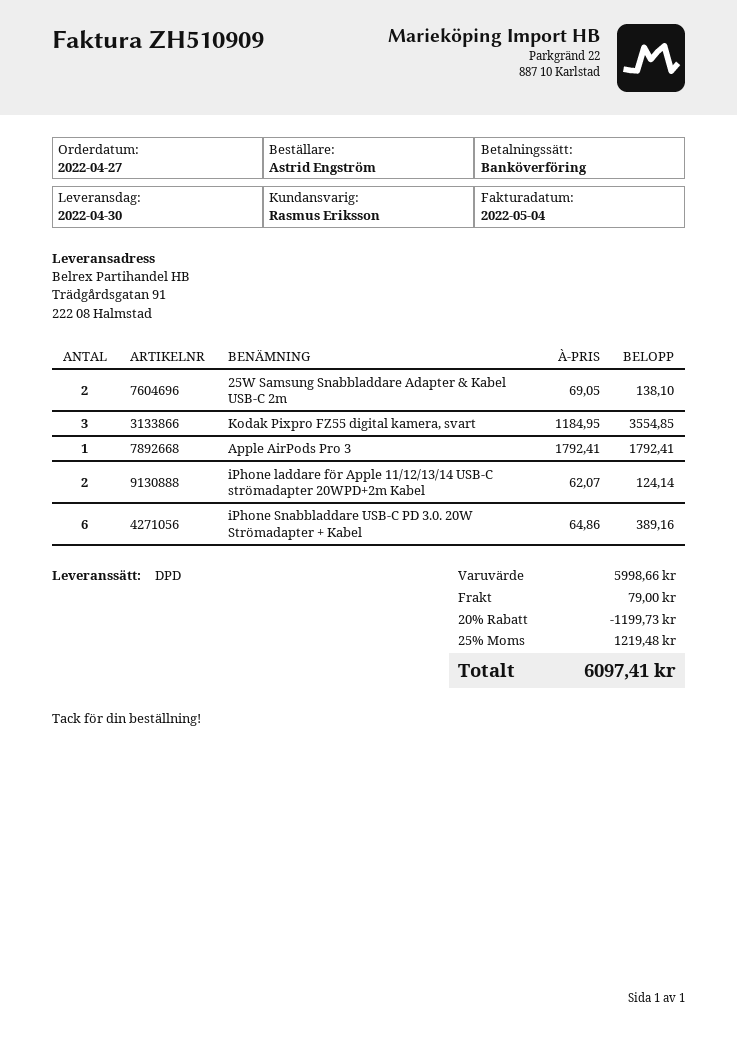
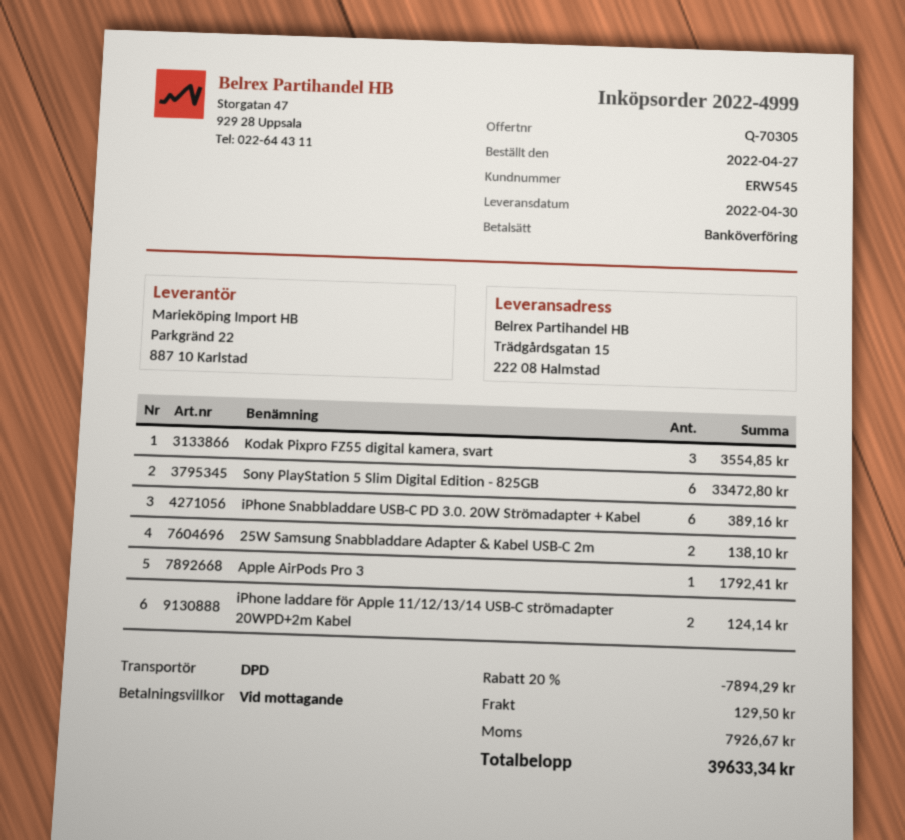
ship to: Trädgårdsgatan 91, 222 08 Halmstad -> Trädgårdsgatan 15, 222 08 Halmstad
Sony PlayStation 5 Slim Digital Edition - 825GB: none -> 6 for 33472.80
discount: 20% = 1199.73 -> 20% = 7894.29
shipping: 79.00 -> 129.50
tax: 1219.48 -> 7926.67
total: 6097.41 -> 39633.34

